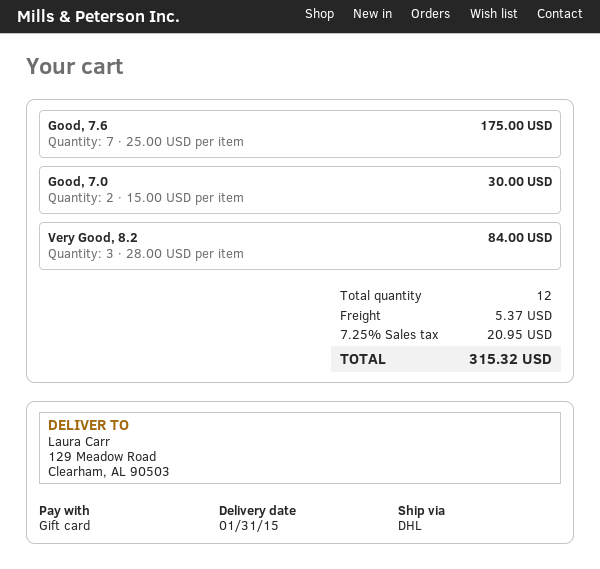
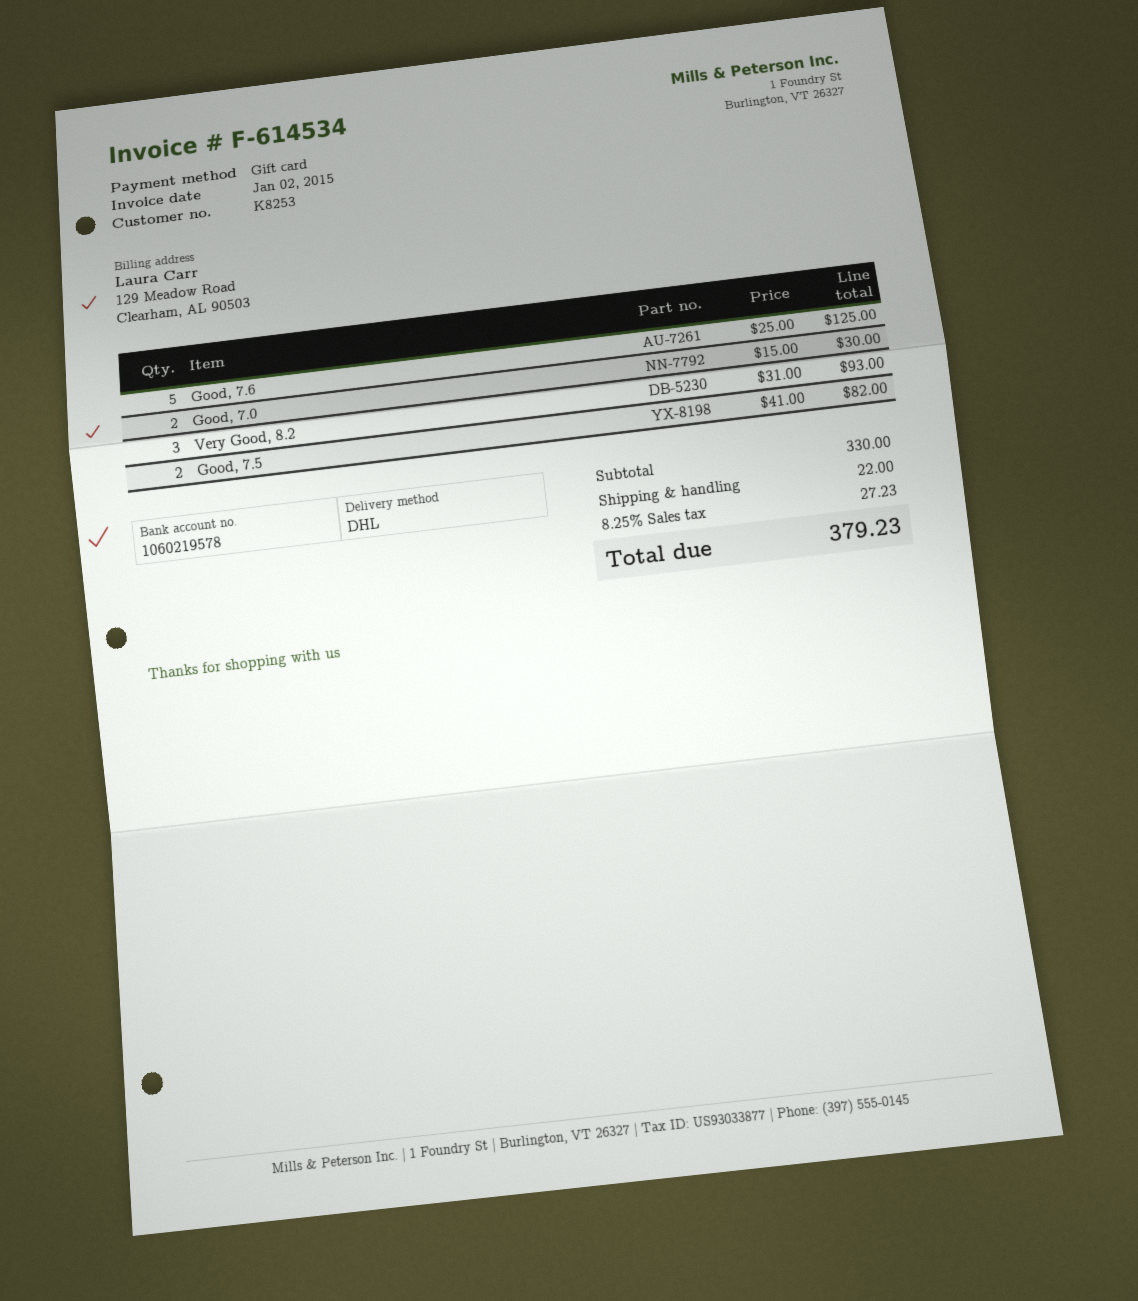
Good, 7.6: 7 x 25.00 = 175.00 -> 5 x 25.00 = 125.00
Very Good, 8.2: 3 x 28.00 = 84.00 -> 3 x 31.00 = 93.00
Good, 7.5: none -> 2 x 41.00 = 82.00
shipping: 5.37 -> 22.00
tax: 7.25% = 20.95 -> 8.25% = 27.23
total: 315.32 -> 379.23

